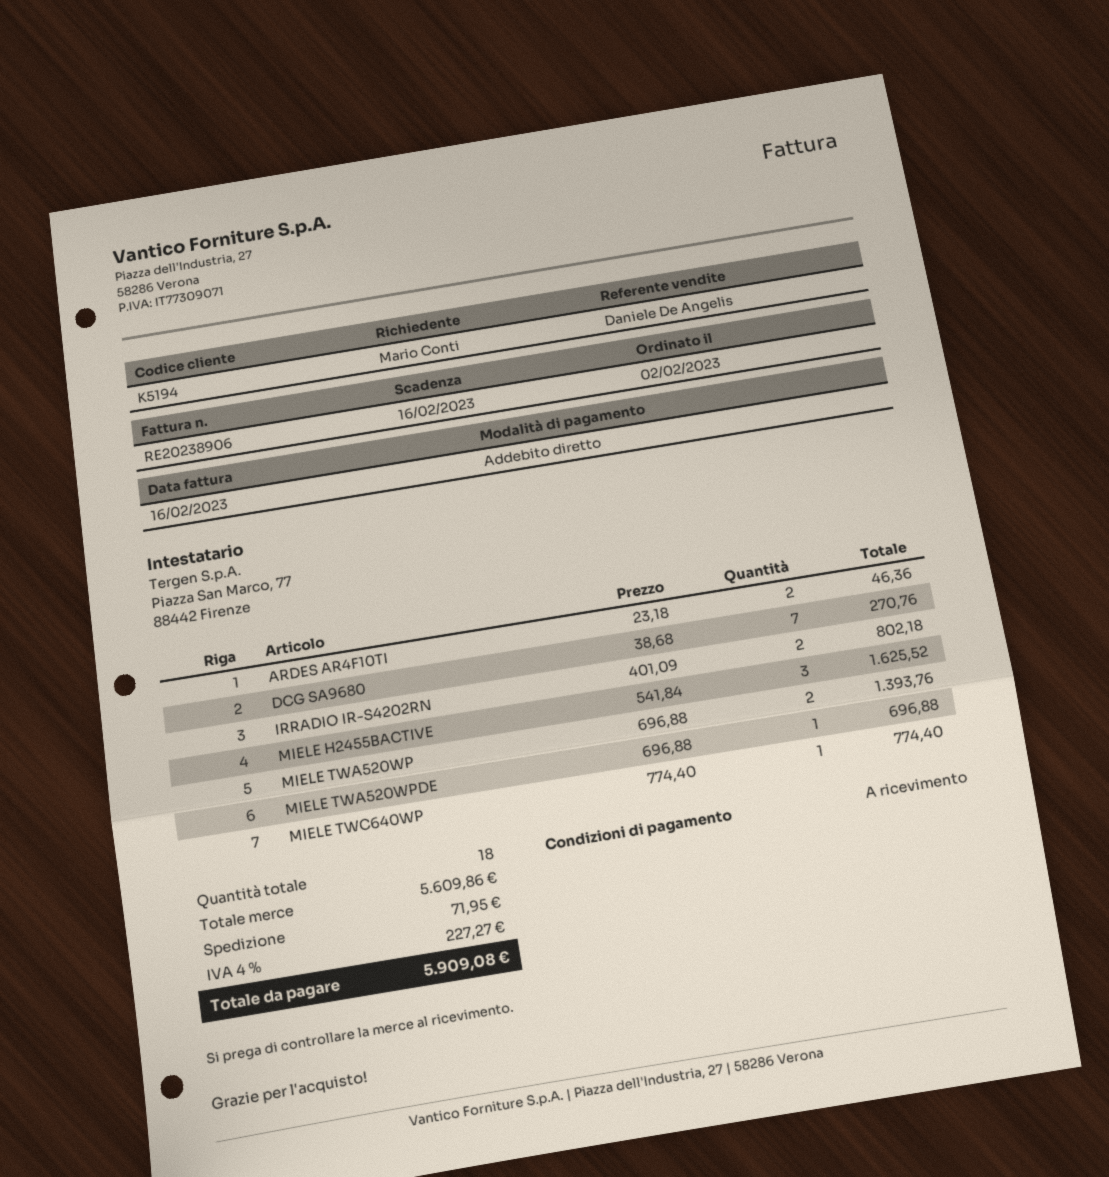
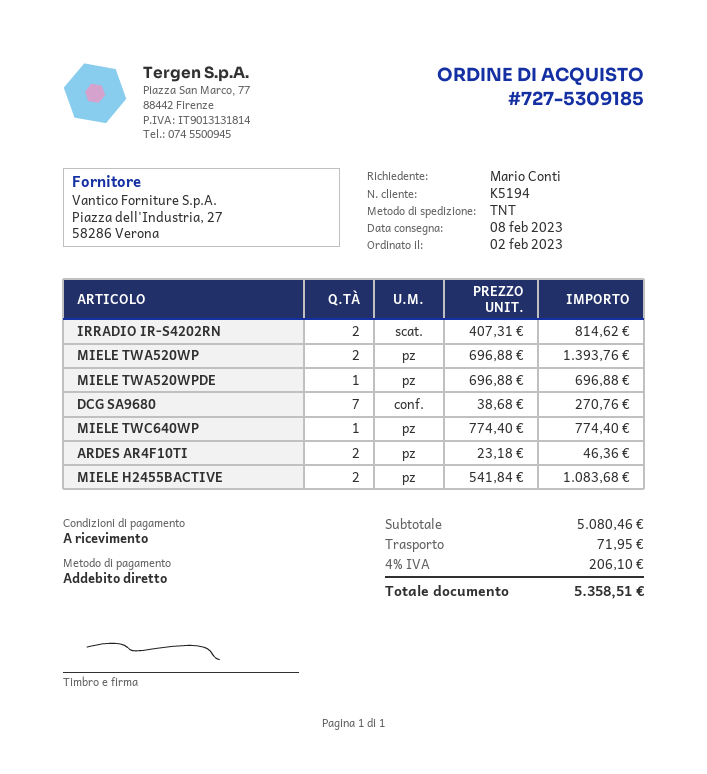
IRRADIO IR-S4202RN: 2 x 401.09 = 802.18 -> 2 x 407.31 = 814.62
MIELE H2455BACTIVE: 3 x 541.84 = 1625.52 -> 2 x 541.84 = 1083.68
subtotal: 5609.86 -> 5080.46
tax: 4% = 227.27 -> 4% = 206.10
total: 5909.08 -> 5358.51

